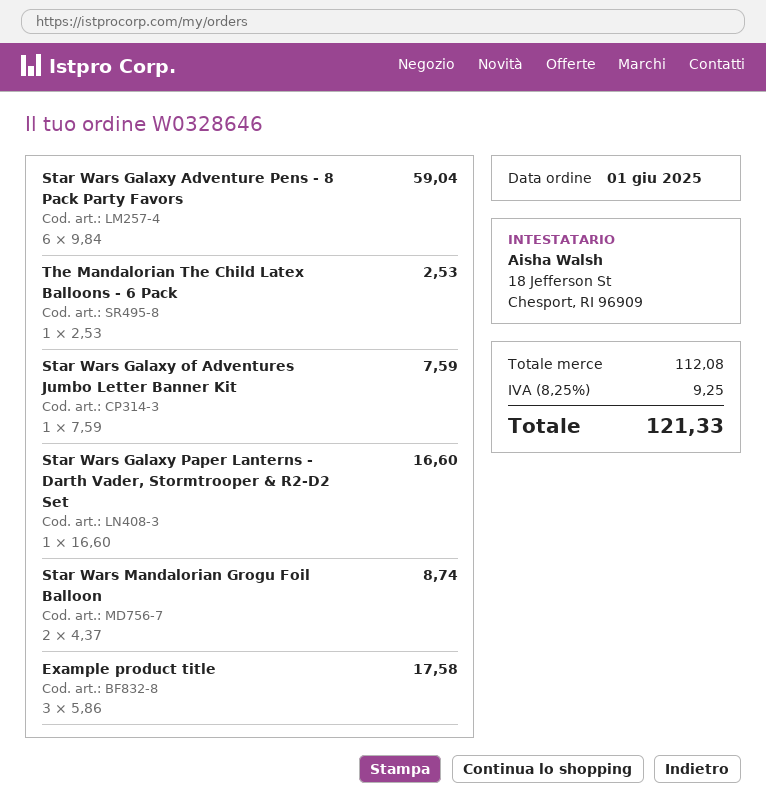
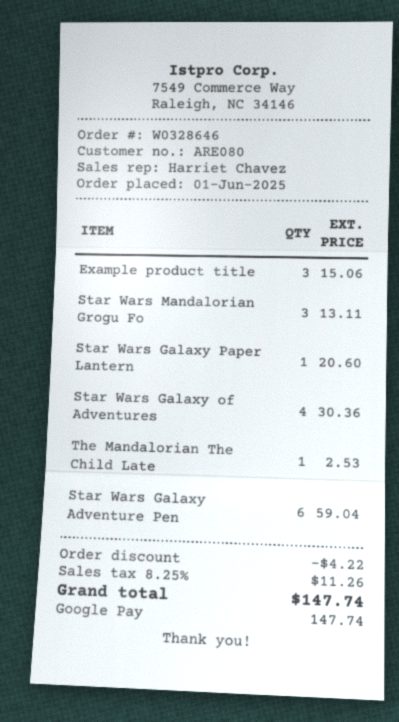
Star Wars Galaxy of Adventures Jumbo Letter Banner Kit: 1 for 7.59 -> 4 for 30.36
Star Wars Galaxy Paper Lanterns - Darth Vader, Stormtrooper & R2-D2 Set: 1 for 16.60 -> 1 for 20.60
Star Wars Mandalorian Grogu Foil Balloon: 2 for 8.74 -> 3 for 13.11
Example product title: 3 for 17.58 -> 3 for 15.06
discount: none -> 4.22
tax: 8.25% = 9.25 -> 8.25% = 11.26
total: 121.33 -> 147.74

